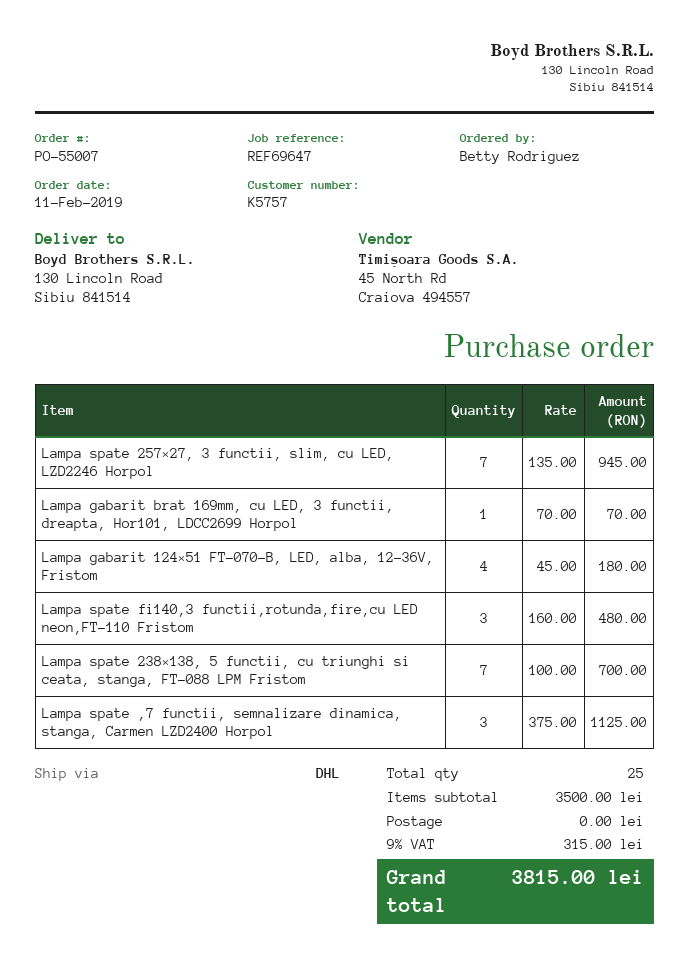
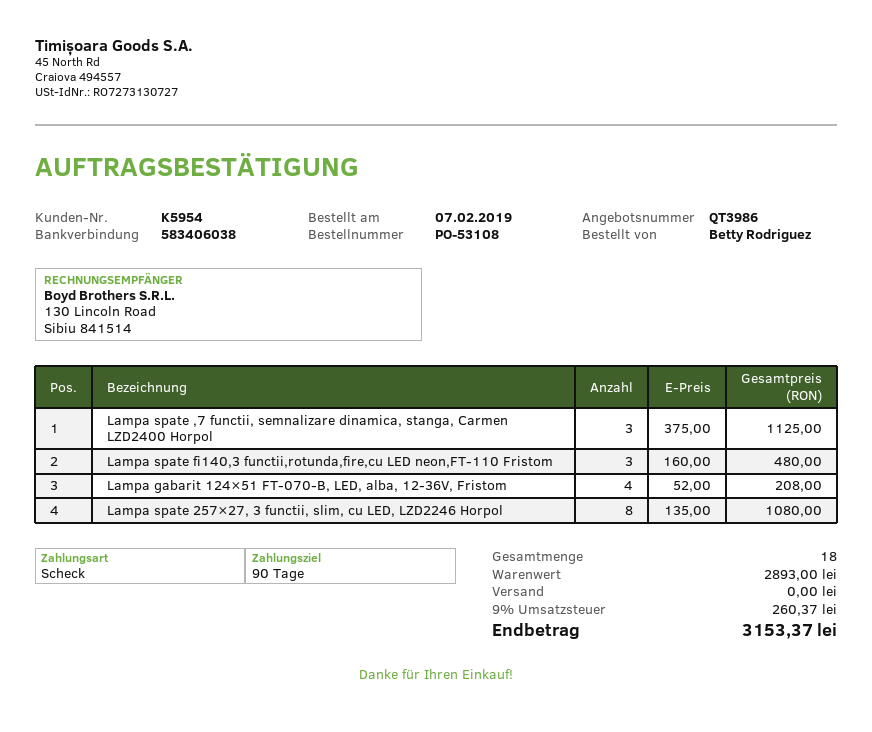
order number: PO-55007 -> PO-53108
order date: 2019-02-11 -> 2019-02-07
customer number: K5757 -> K5954
Lampa spate 257×27, 3 functii, slim, cu LED, LZD2246 Horpol: 7 x 135.00 = 945.00 -> 8 x 135.00 = 1080.00
Lampa gabarit brat 169mm, cu LED, 3 functii, dreapta, Hor101, LDCC2699 Horpol: 1 x 70.00 = 70.00 -> none
Lampa gabarit 124×51 FT-070-B, LED, alba, 12-36V, Fristom: 4 x 45.00 = 180.00 -> 4 x 52.00 = 208.00
Lampa spate 238×138, 5 functii, cu triunghi si ceata, stanga, FT-088 LPM Fristom: 7 x 100.00 = 700.00 -> none
total quantity: 25 -> 18
subtotal: 3500.00 -> 2893.00
tax: 9% = 315.00 -> 9% = 260.37
total: 3815.00 -> 3153.37

